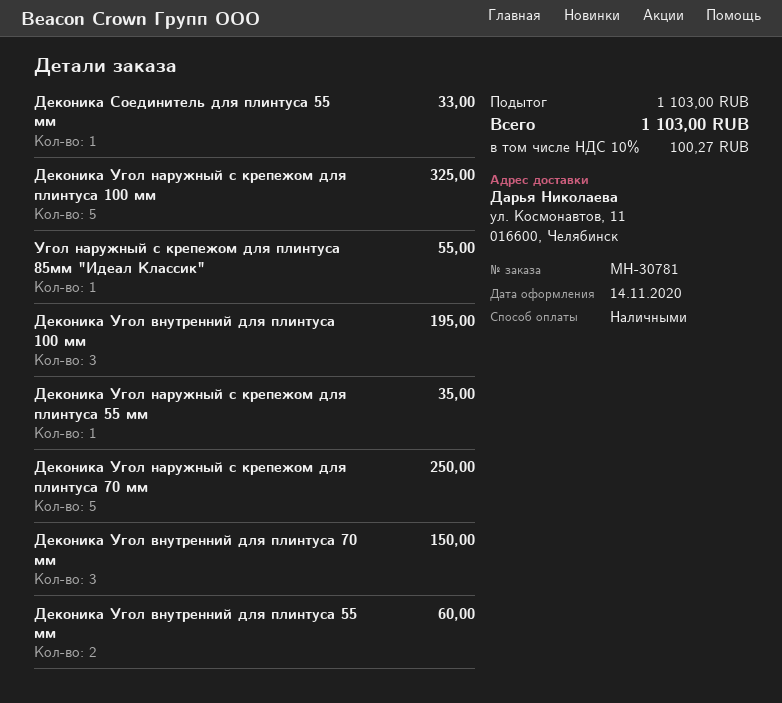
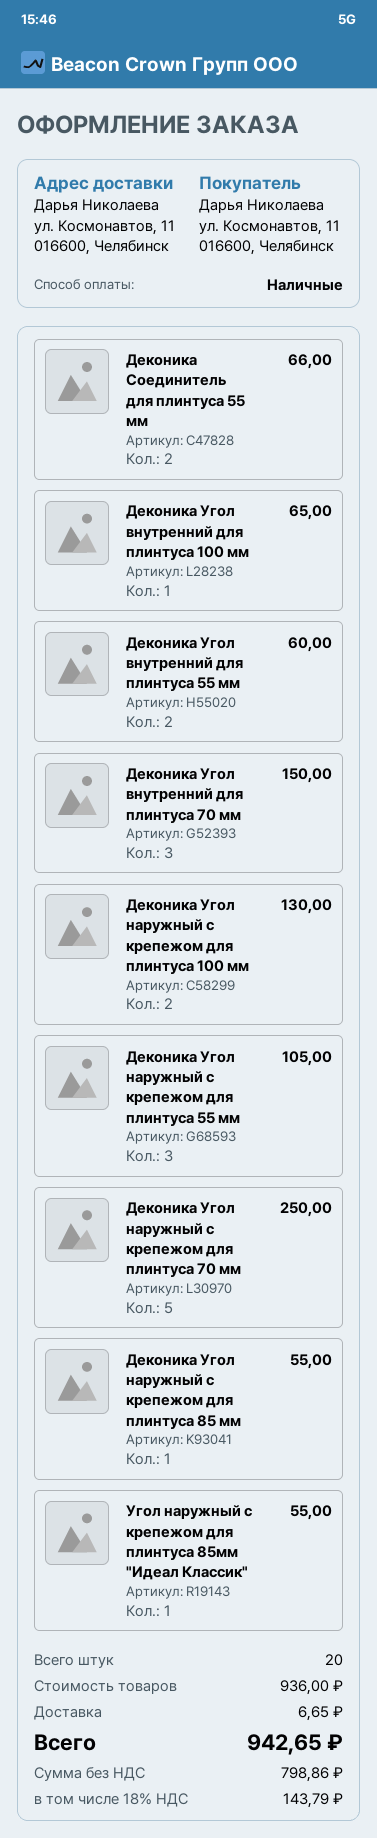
Деконика Соединитель для плинтуса 55 мм: 1 for 33.00 -> 2 for 66.00
Деконика Угол наружный с крепежом для плинтуса 100 мм: 5 for 325.00 -> 2 for 130.00
Деконика Угол внутренний для плинтуса 100 мм: 3 for 195.00 -> 1 for 65.00
Деконика Угол наружный с крепежом для плинтуса 55 мм: 1 for 35.00 -> 3 for 105.00
Деконика Угол наружный с крепежом для плинтуса 85 мм: none -> 1 for 55.00
subtotal: 1103.00 -> 936.00
shipping: none -> 6.65
tax: 10% = 100.27 -> 18% = 143.79
total: 1103.00 -> 942.65

